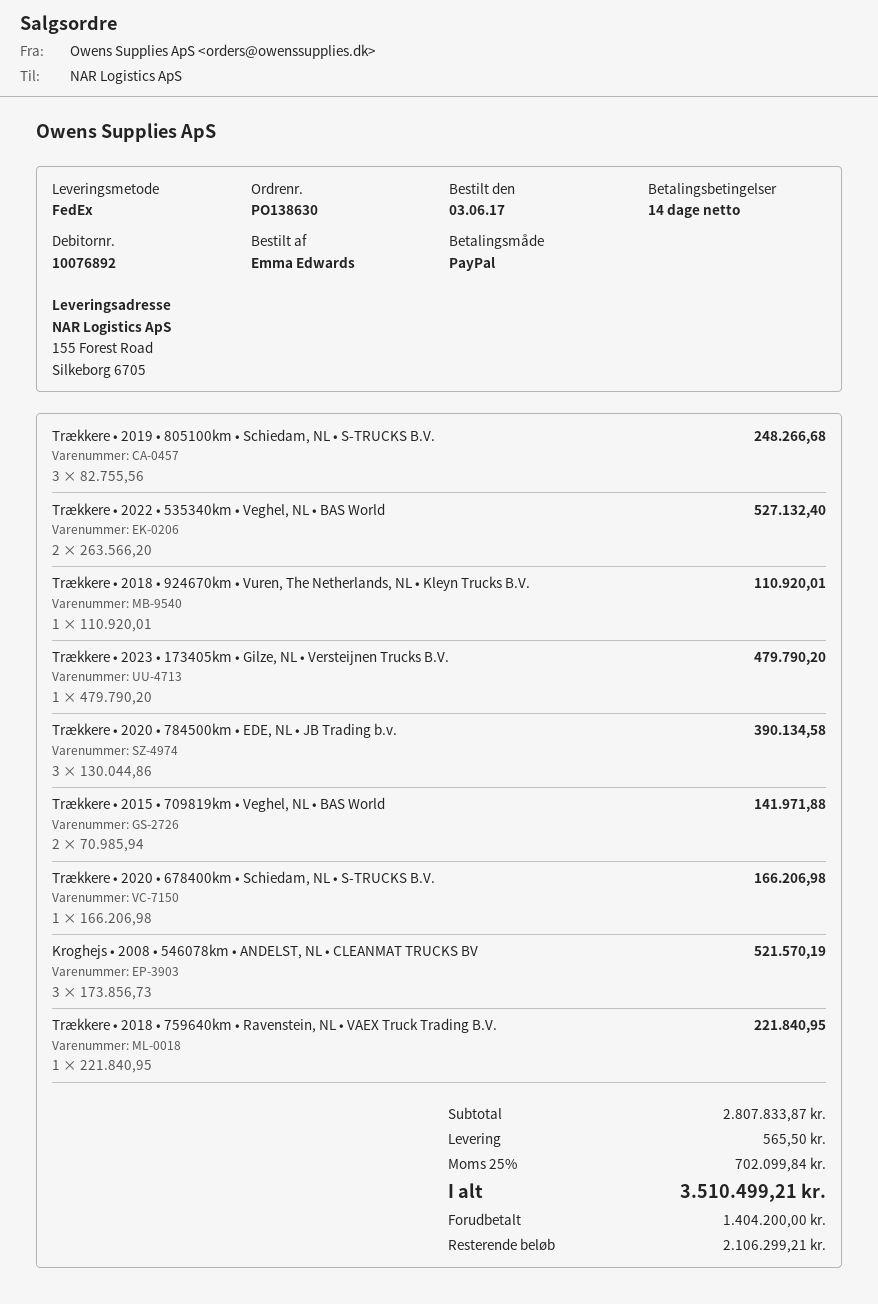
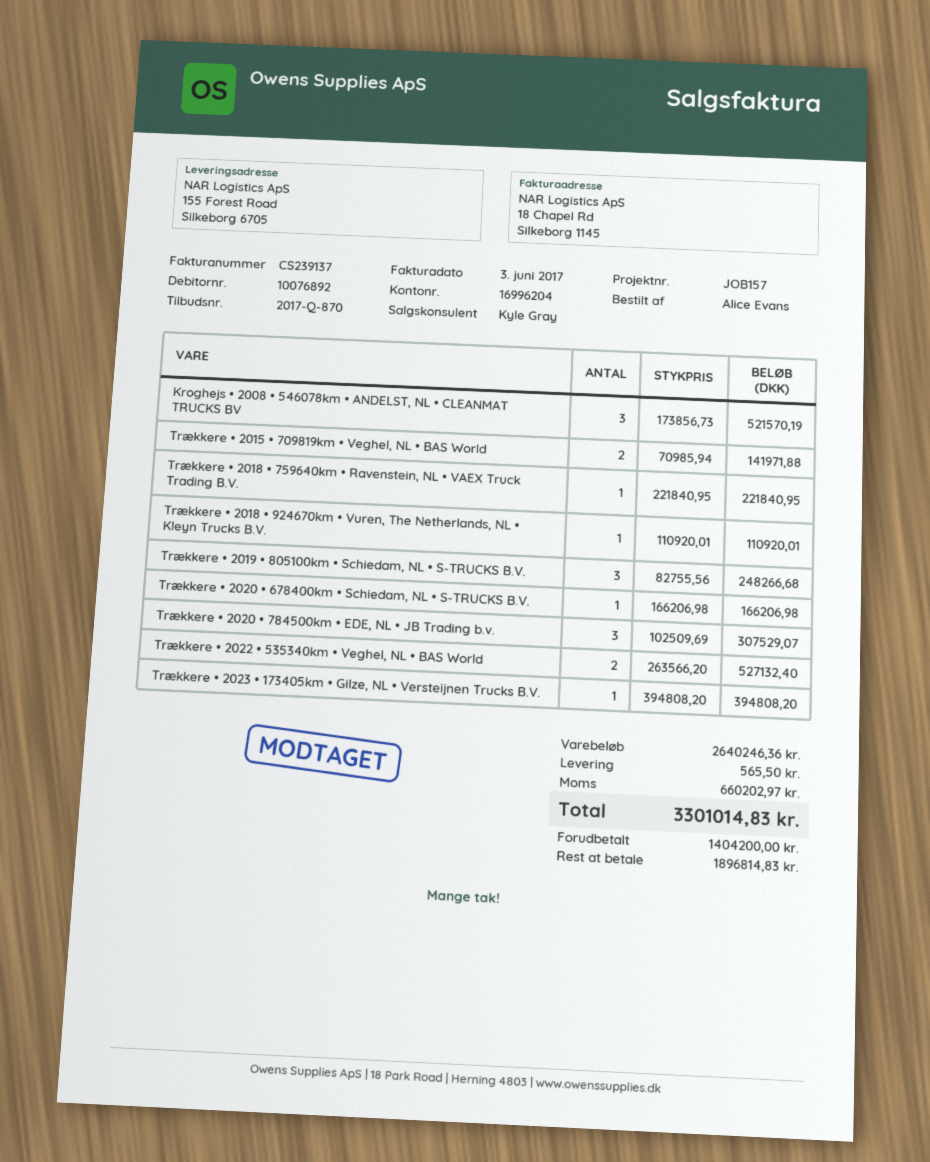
ordered by: Emma Edwards -> Alice Evans
Trækkere • 2023 • 173405km • Gilze, NL • Versteijnen Trucks B.V.: 1 x 479790.20 = 479790.20 -> 1 x 394808.20 = 394808.20
Trækkere • 2020 • 784500km • EDE, NL • JB Trading b.v.: 3 x 130044.86 = 390134.58 -> 3 x 102509.69 = 307529.07
subtotal: 2807833.87 -> 2640246.36
tax: 702099.84 -> 660202.97
total: 3510499.21 -> 3301014.83
balance: 2106299.21 -> 1896814.83

